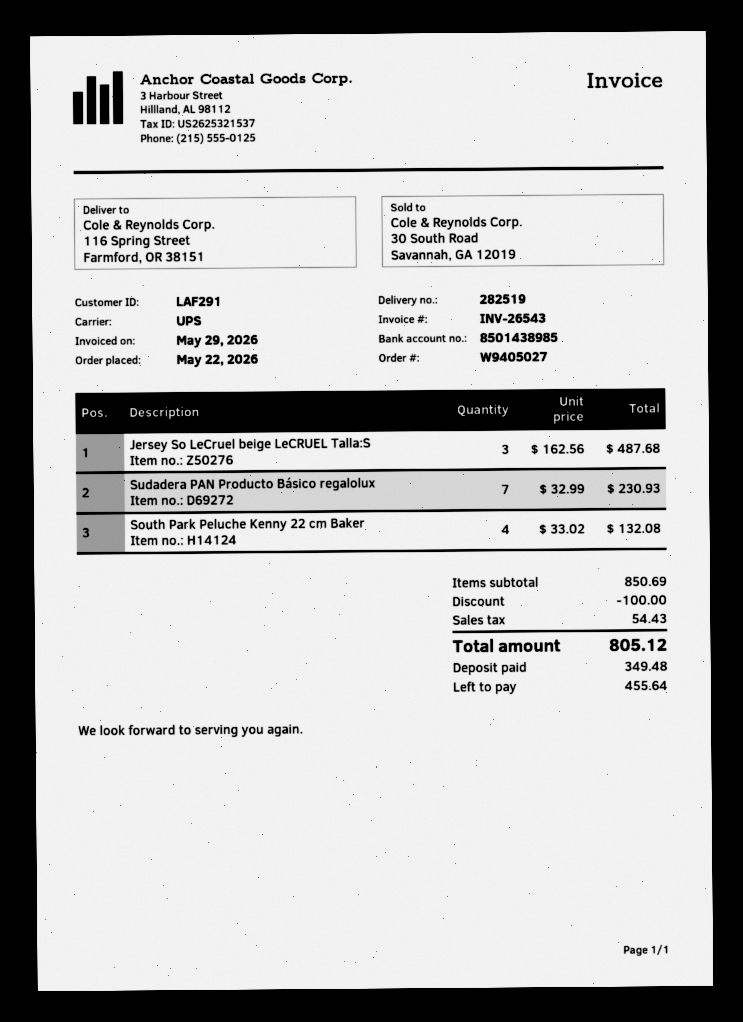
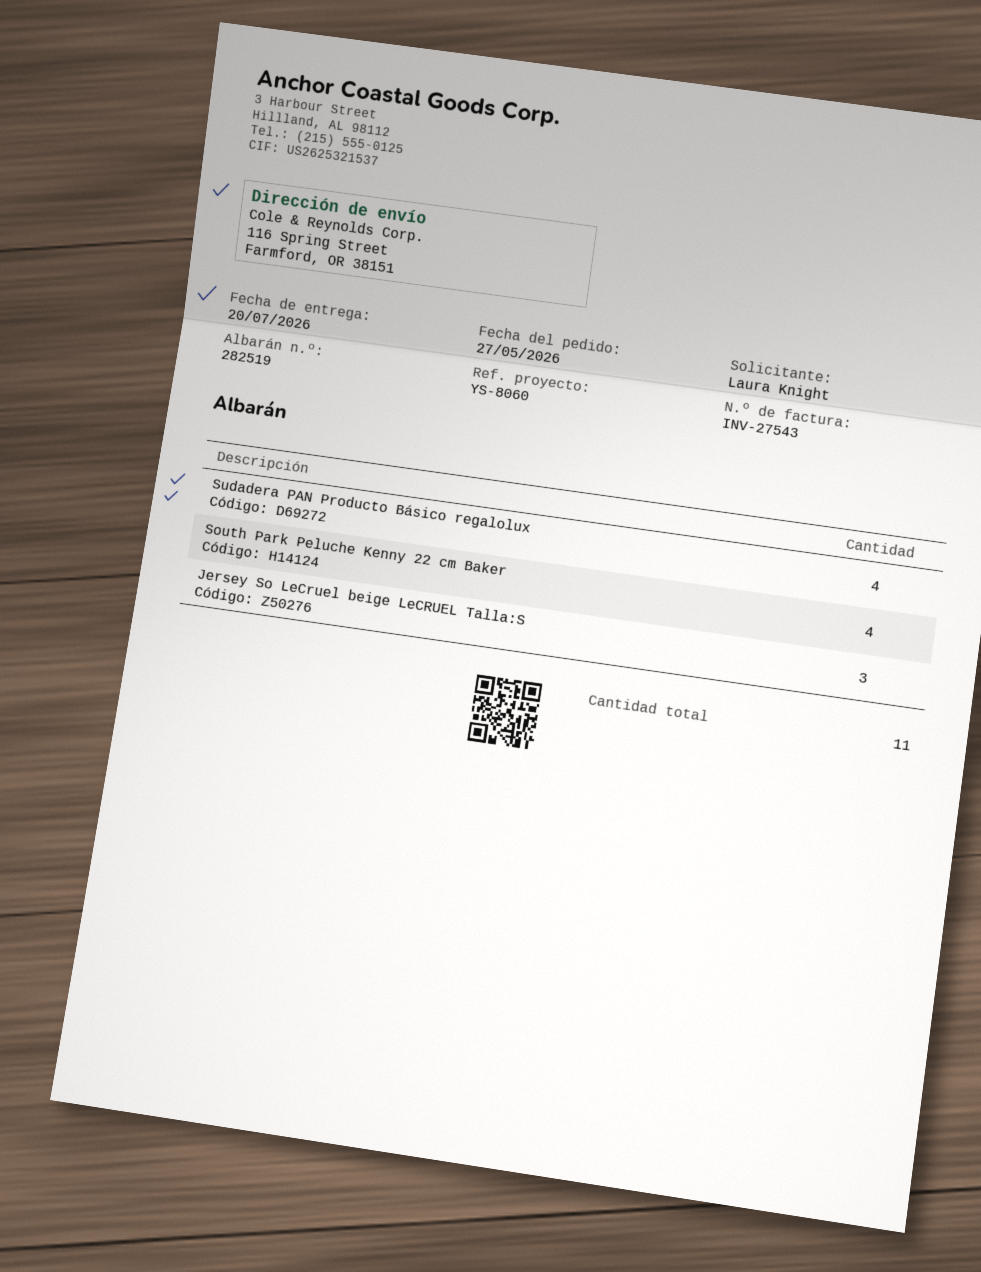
order date: 2026-05-22 -> 2026-05-27
invoice number: INV-26543 -> INV-27543
Sudadera PAN Producto Básico regalolux: 7 -> 4

